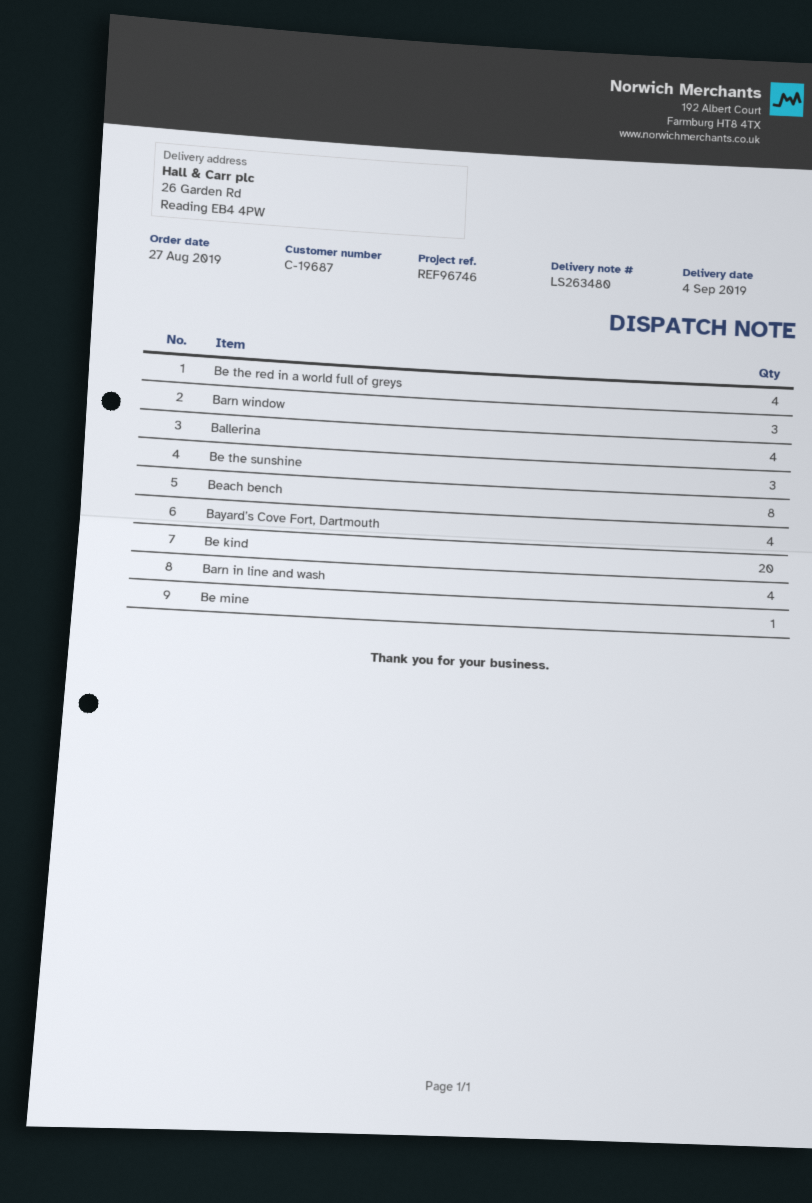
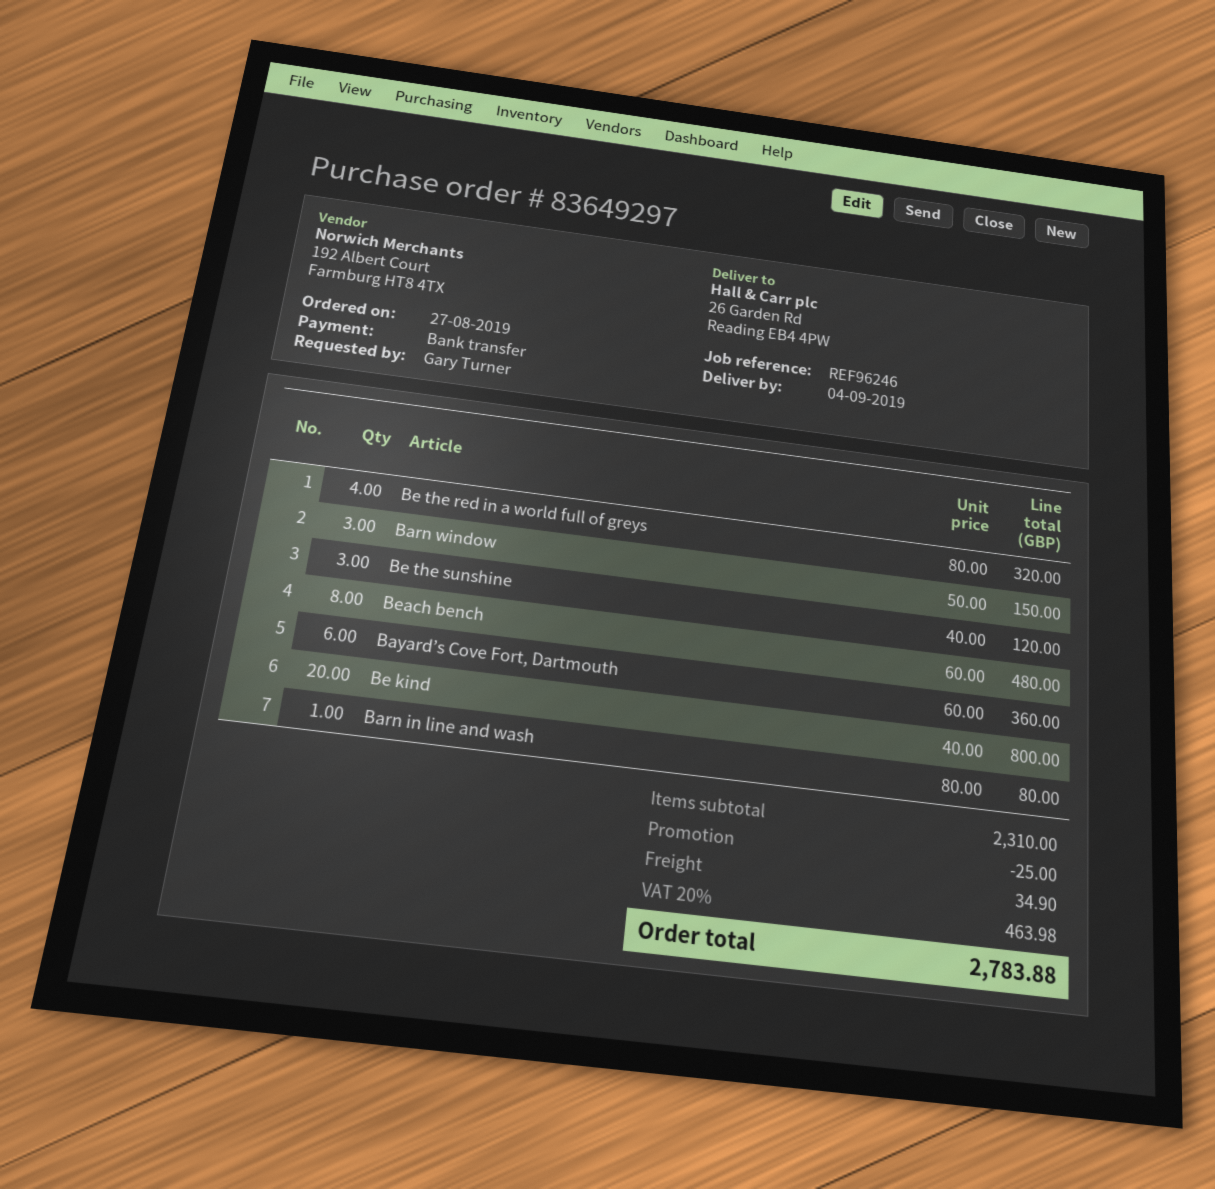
reference: REF96746 -> REF96246
Ballerina: 4 -> none
Bayard’s Cove Fort, Dartmouth: 4 -> 6
Barn in line and wash: 4 -> 1
Be mine: 1 -> none

